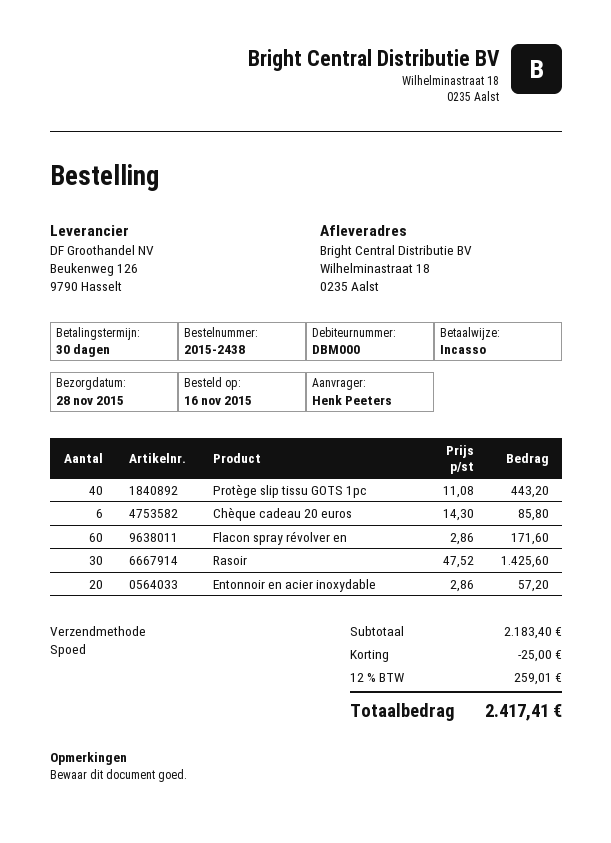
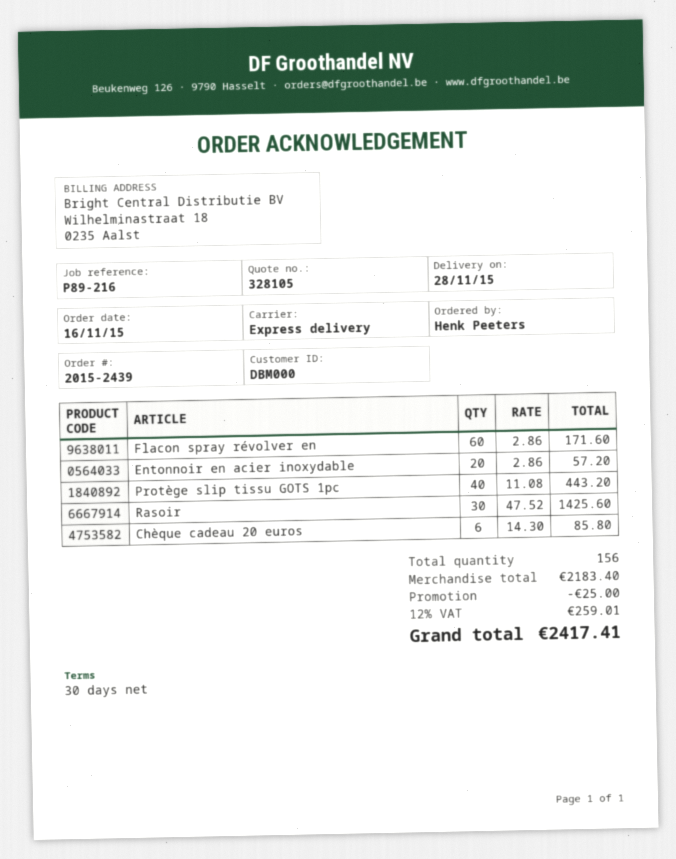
order number: 2015-2438 -> 2015-2439

